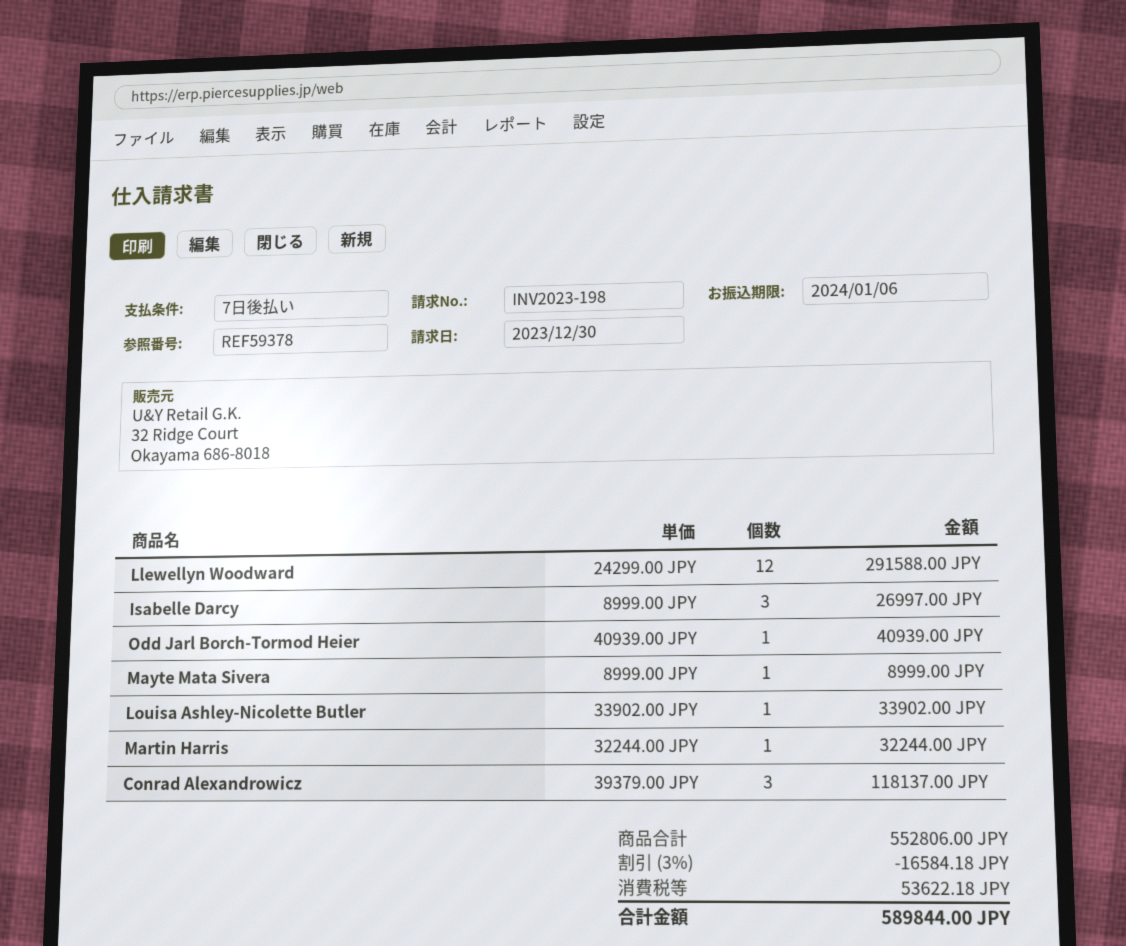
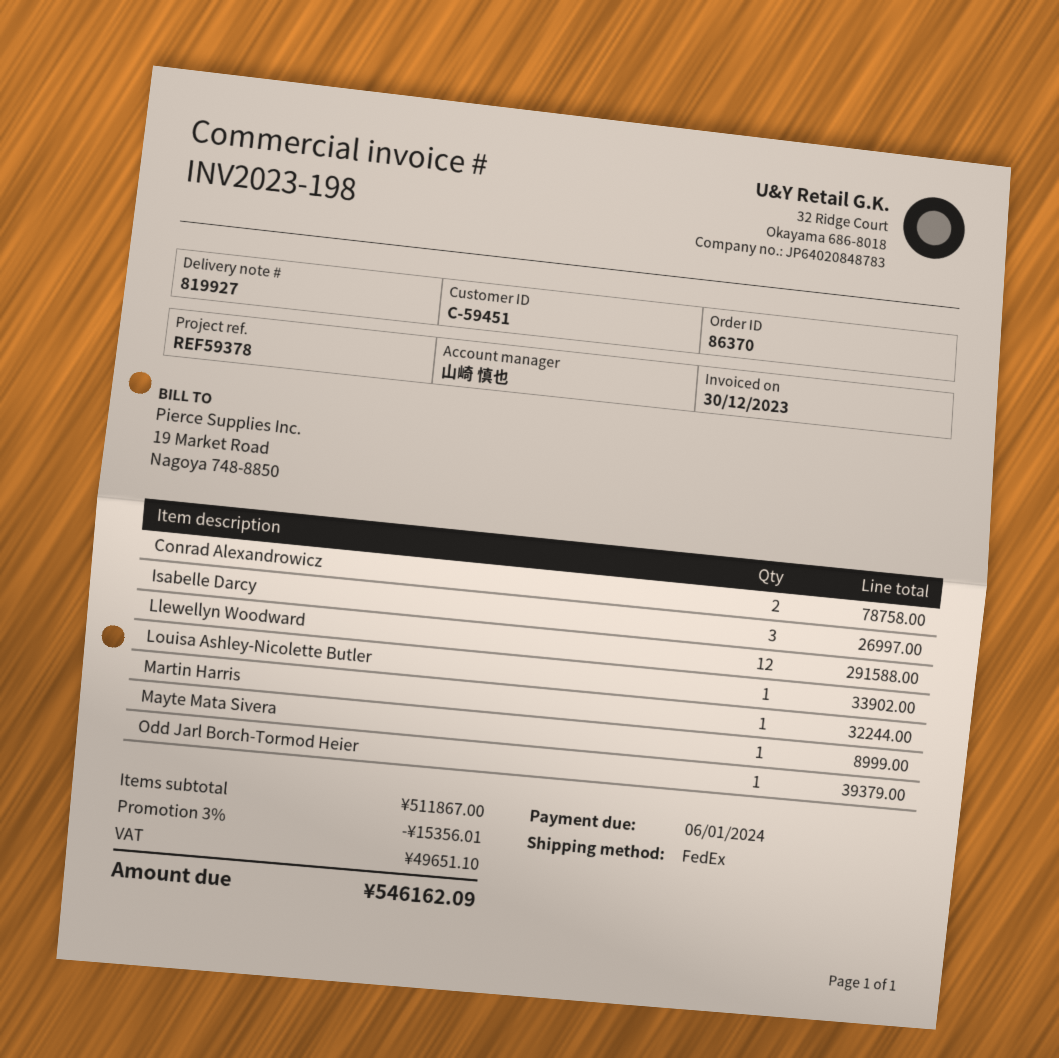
Odd Jarl Borch-Tormod Heier: 1 for 40939.00 -> 1 for 39379.00
Conrad Alexandrowicz: 3 for 118137.00 -> 2 for 78758.00
subtotal: 552806.00 -> 511867.00
discount: 3% = 16584.18 -> 3% = 15356.01
tax: 53622.18 -> 49651.10
total: 589844.00 -> 546162.09

